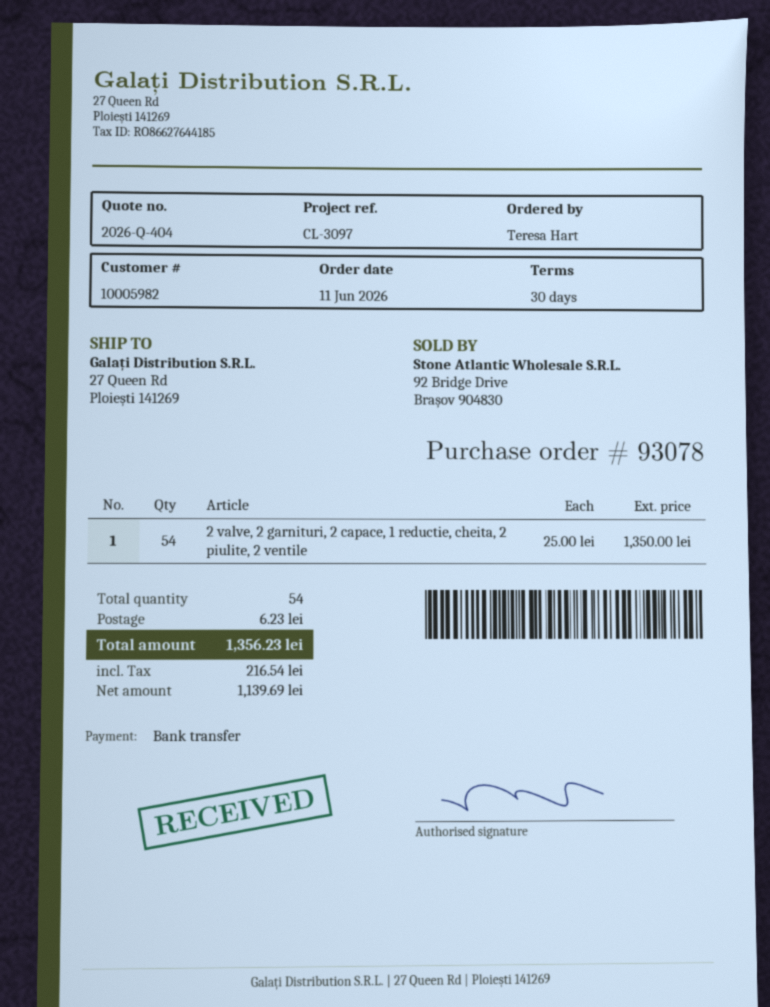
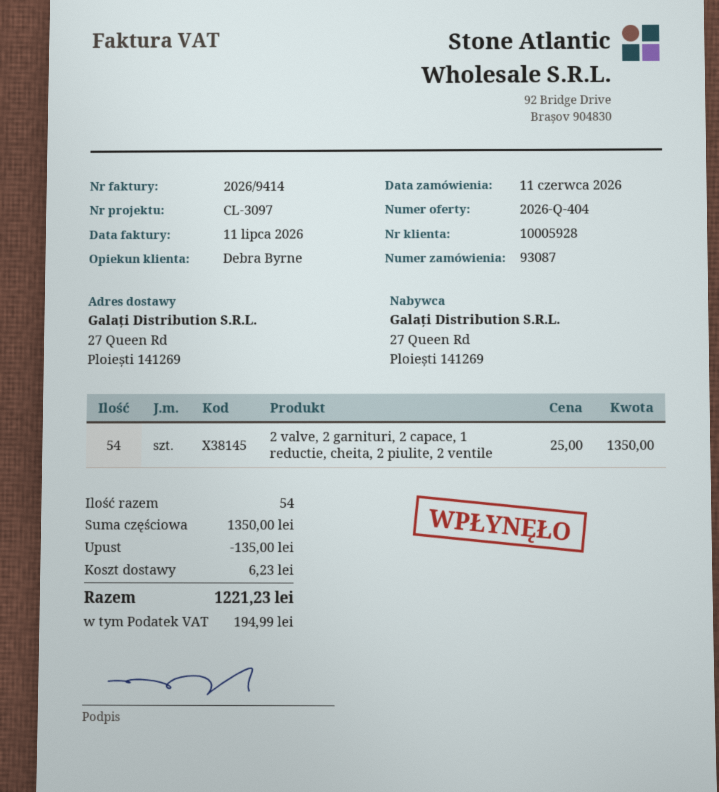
order number: 93078 -> 93087
customer number: 10005982 -> 10005928
discount: none -> 135.00
tax: 216.54 -> 194.99
total: 1356.23 -> 1221.23

